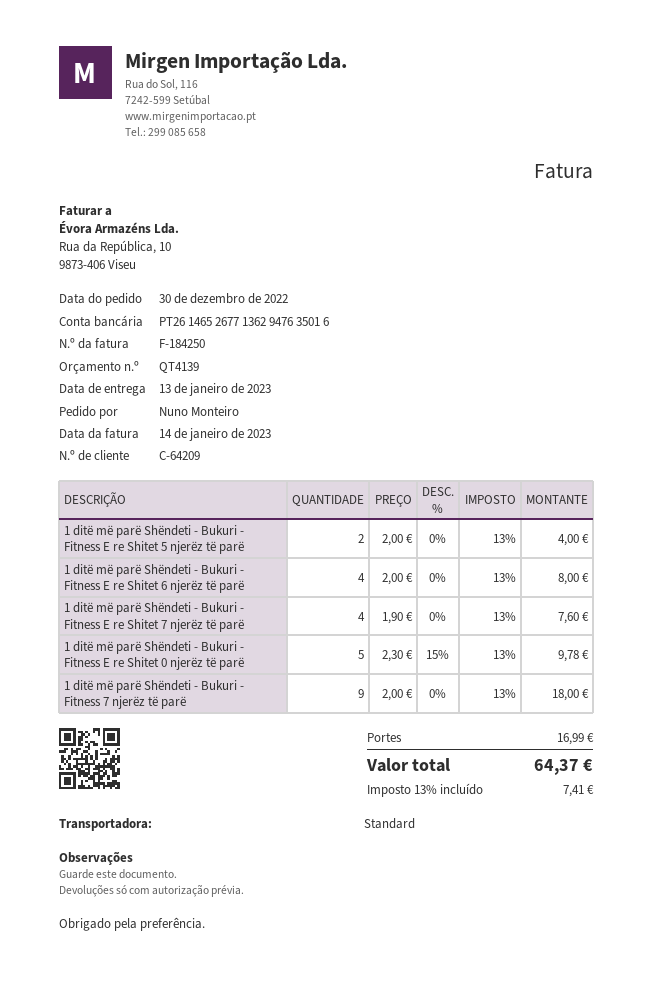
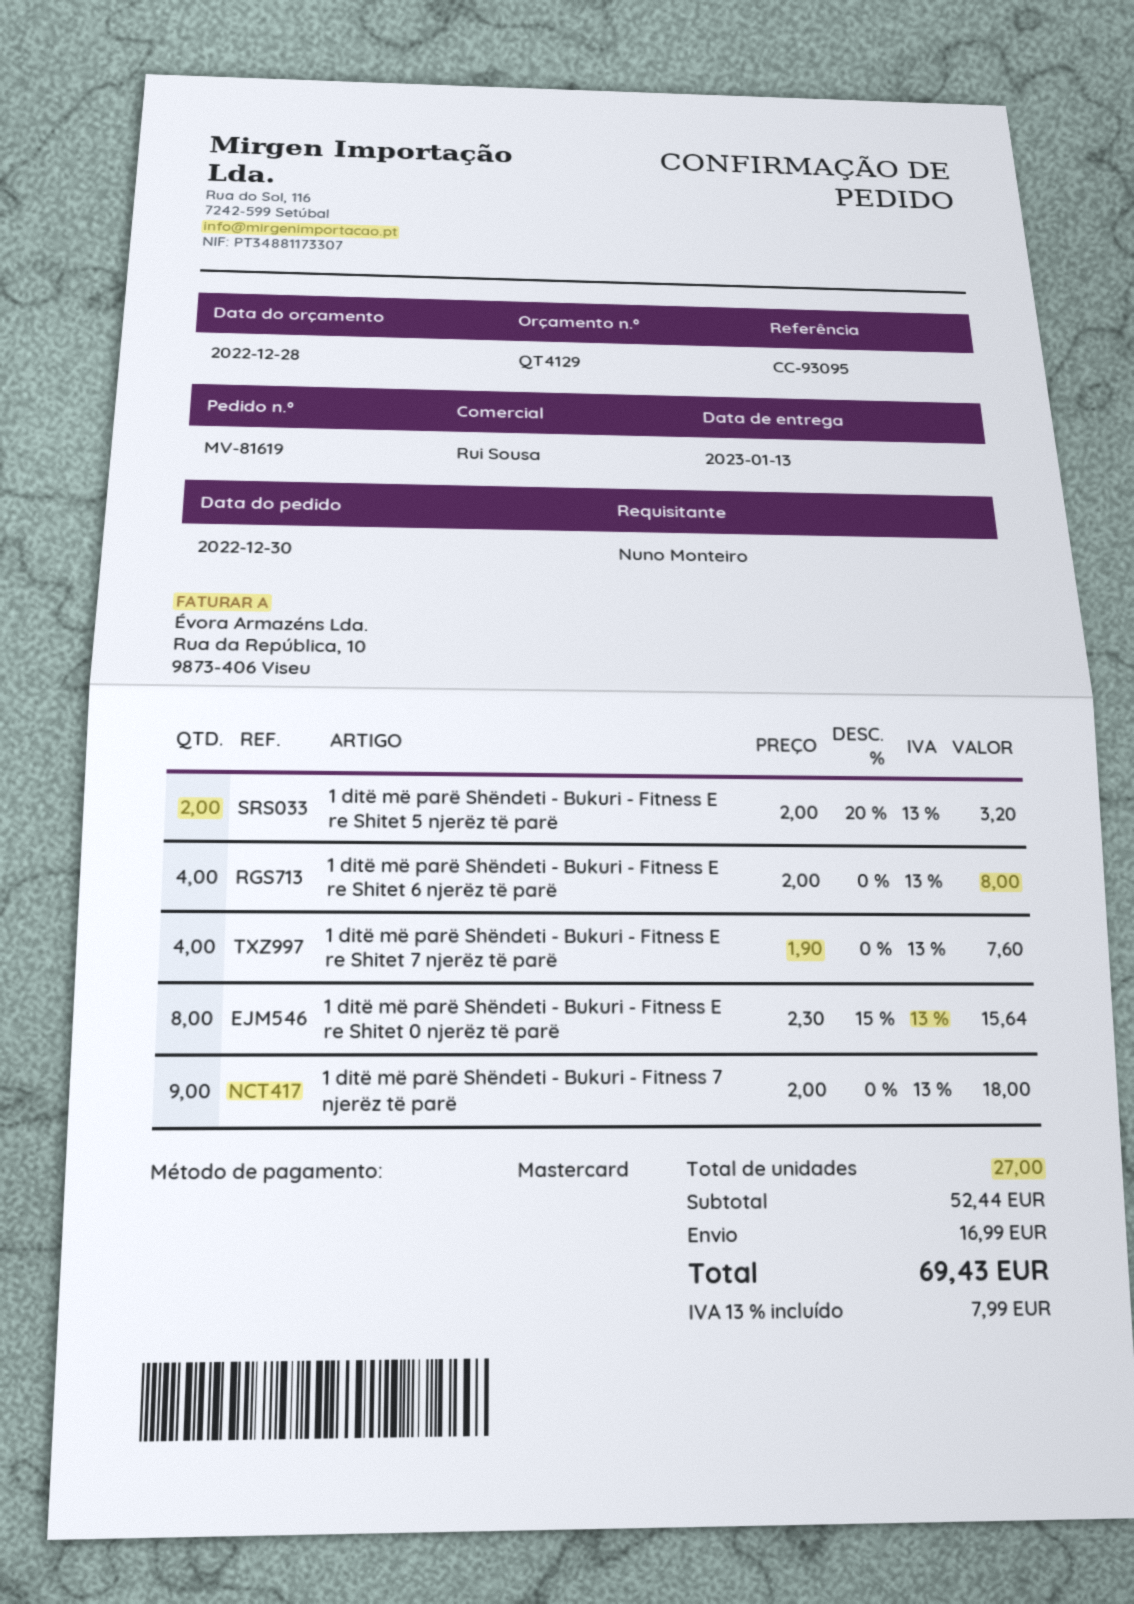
quote number: QT4139 -> QT4129
1 ditë më parë Shëndeti - Bukuri - Fitness E re Shitet 5 njerëz të parë: 2 x 2.00 = 4.00 -> 2 x 2.00 - 20% = 3.20
1 ditë më parë Shëndeti - Bukuri - Fitness E re Shitet 0 njerëz të parë: 5 x 2.30 - 15% = 9.78 -> 8 x 2.30 - 15% = 15.64
tax: 13% = 7.41 -> 13% = 7.99
total: 64.37 -> 69.43

